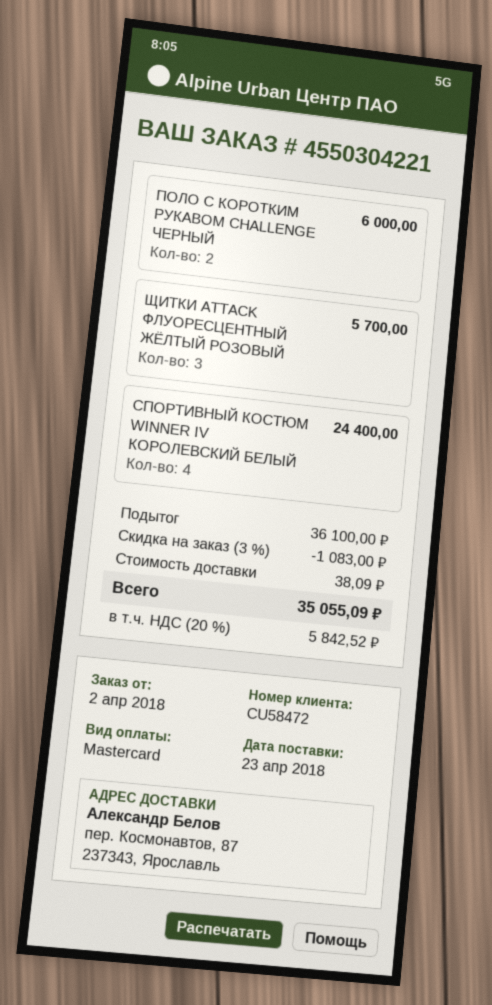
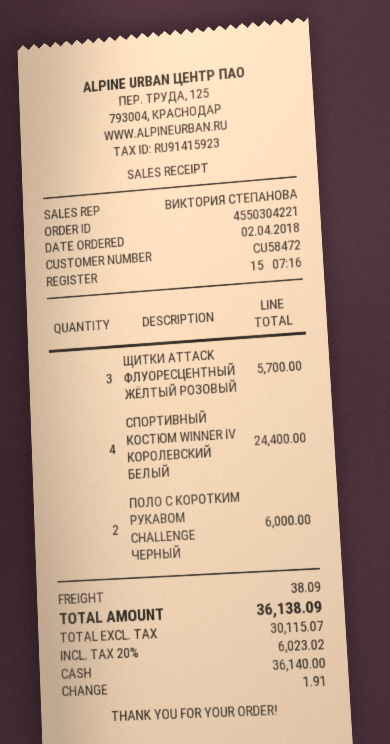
payment method: Mastercard -> cash
discount: 3% = 1083.00 -> none
tax: 20% = 5842.52 -> 20% = 6023.02
total: 35055.09 -> 36138.09

